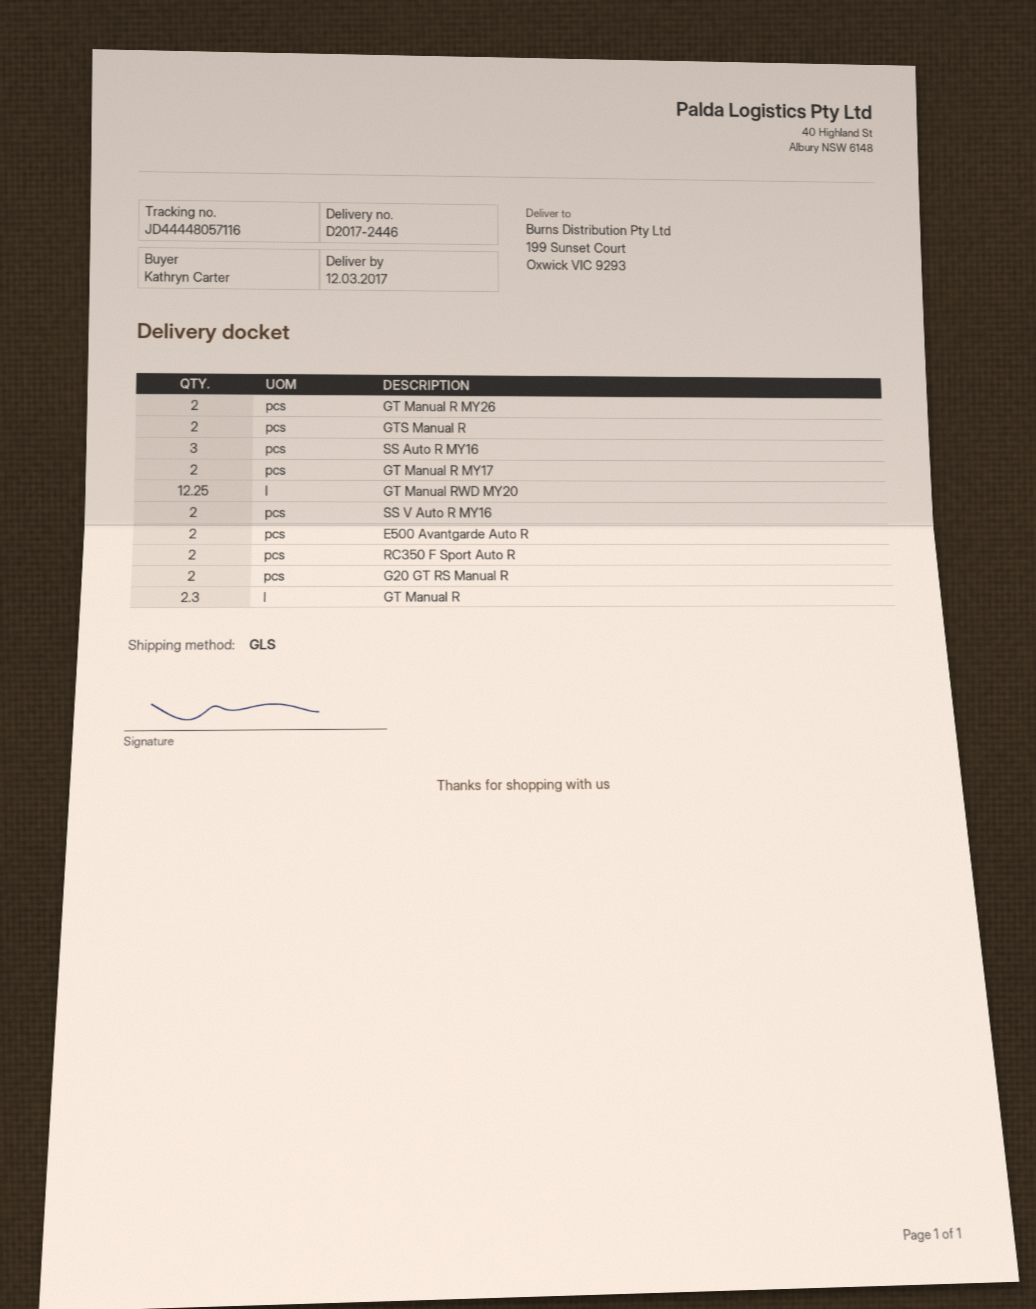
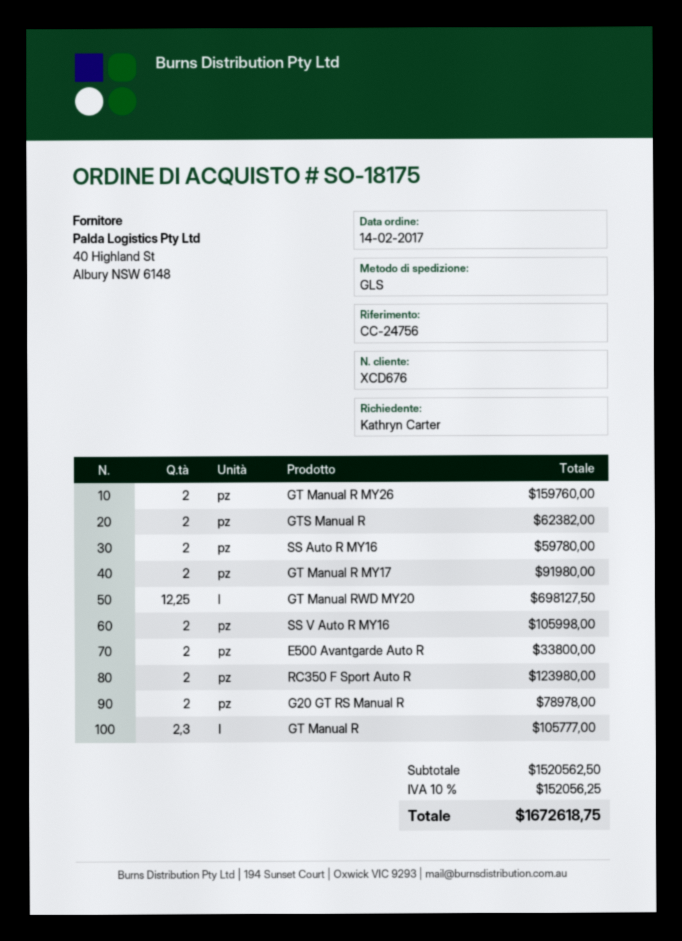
SS Auto R MY16: 3 -> 2

